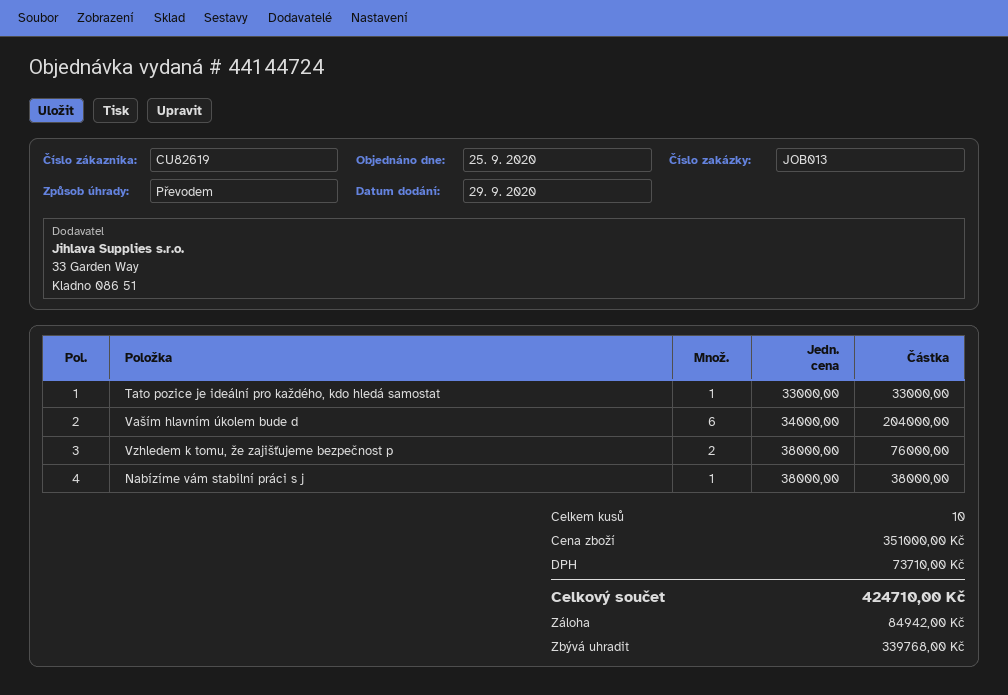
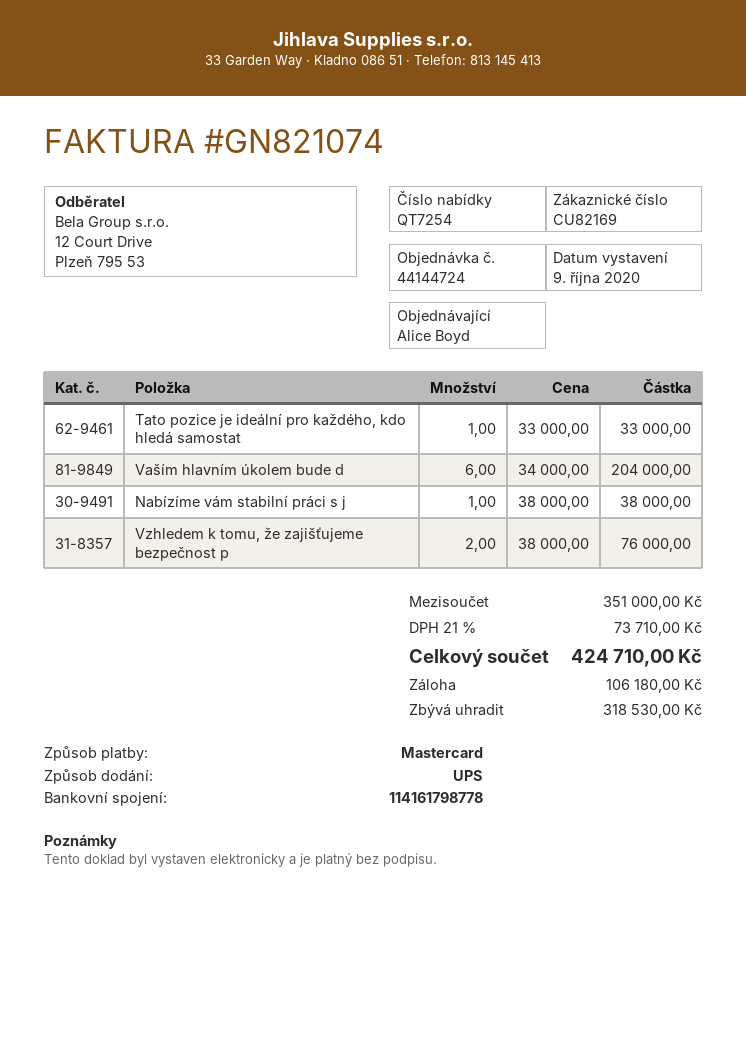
customer number: CU82619 -> CU82169
payment method: bank transfer -> Mastercard
deposit: 84942.00 -> 106180.00
balance: 339768.00 -> 318530.00

